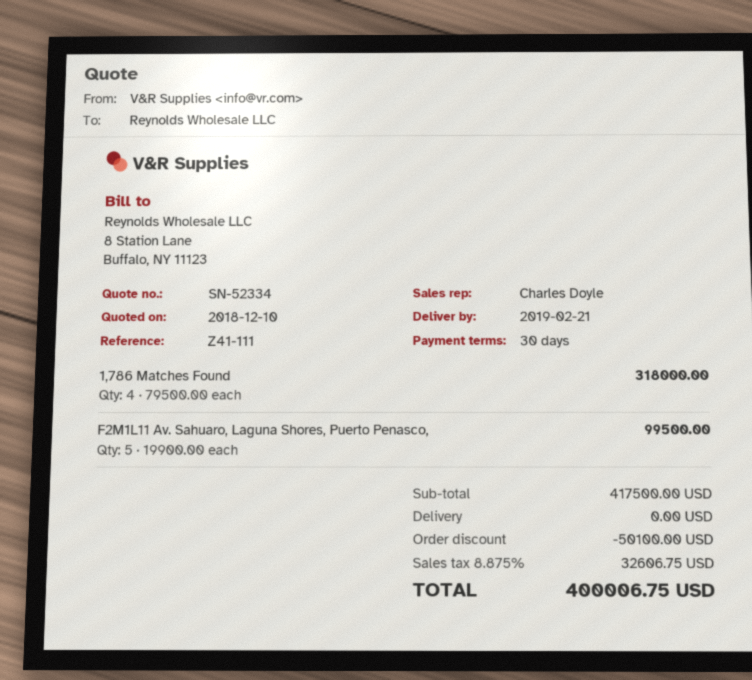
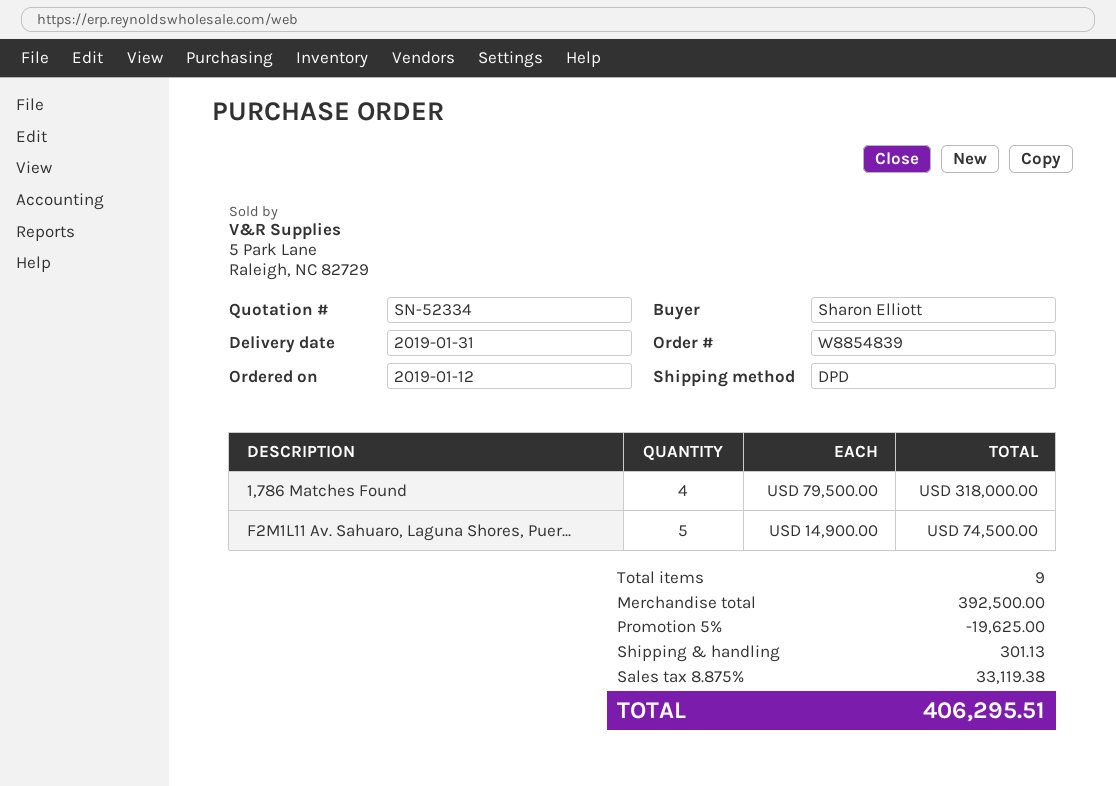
delivery date: 2019-02-21 -> 2019-01-31
F2M1L11 Av. Sahuaro, Laguna Shores, Puerto Penasco,: 5 x 19900.00 = 99500.00 -> 5 x 14900.00 = 74500.00
subtotal: 417500.00 -> 392500.00
discount: 50100.00 -> 19625.00
shipping: 0.00 -> 301.13
tax: 8.875% = 32606.75 -> 8.875% = 33119.38
total: 400006.75 -> 406295.51

